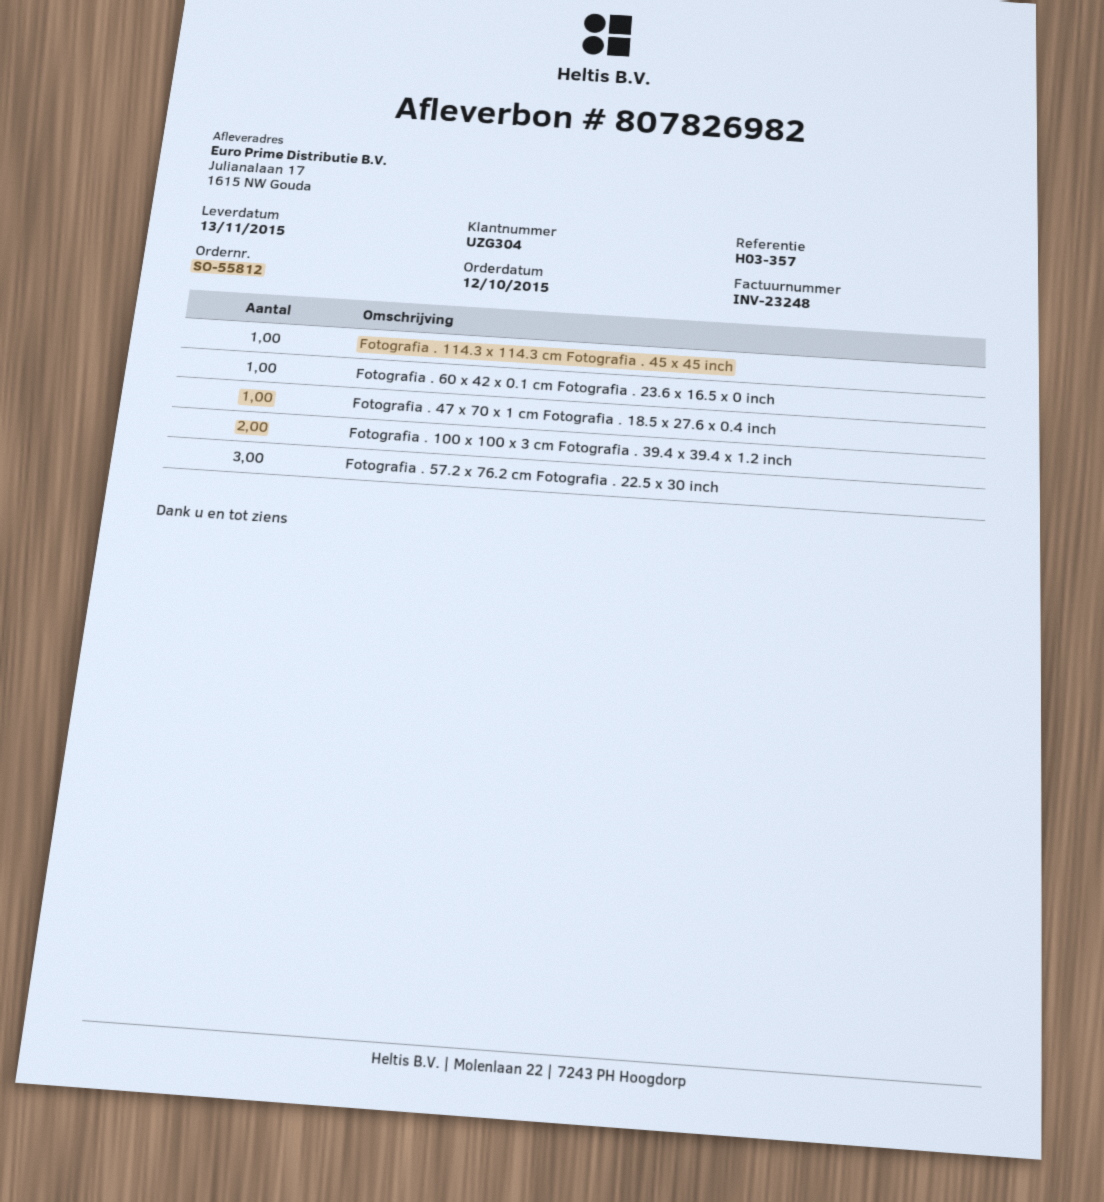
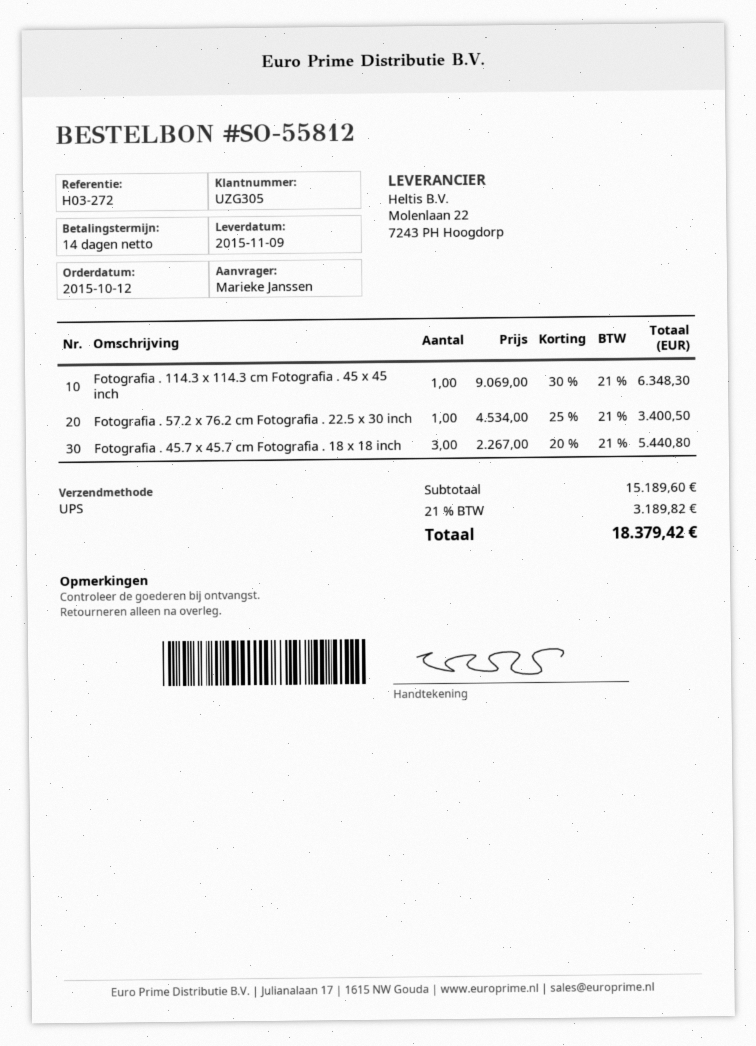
delivery date: 2015-11-13 -> 2015-11-09
customer number: UZG304 -> UZG305
reference: H03-357 -> H03-272
Fotografia . 60 x 42 x 0.1 cm Fotografia . 23.6 x 16.5 x 0 inch: 1 -> none
Fotografia . 47 x 70 x 1 cm Fotografia . 18.5 x 27.6 x 0.4 inch: 1 -> none
Fotografia . 100 x 100 x 3 cm Fotografia . 39.4 x 39.4 x 1.2 inch: 2 -> none
Fotografia . 57.2 x 76.2 cm Fotografia . 22.5 x 30 inch: 3 -> 1
Fotografia . 45.7 x 45.7 cm Fotografia . 18 x 18 inch: none -> 3

